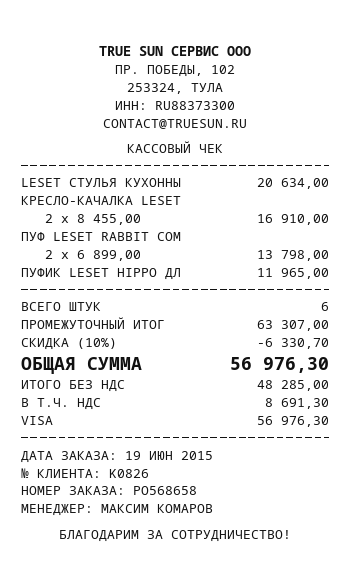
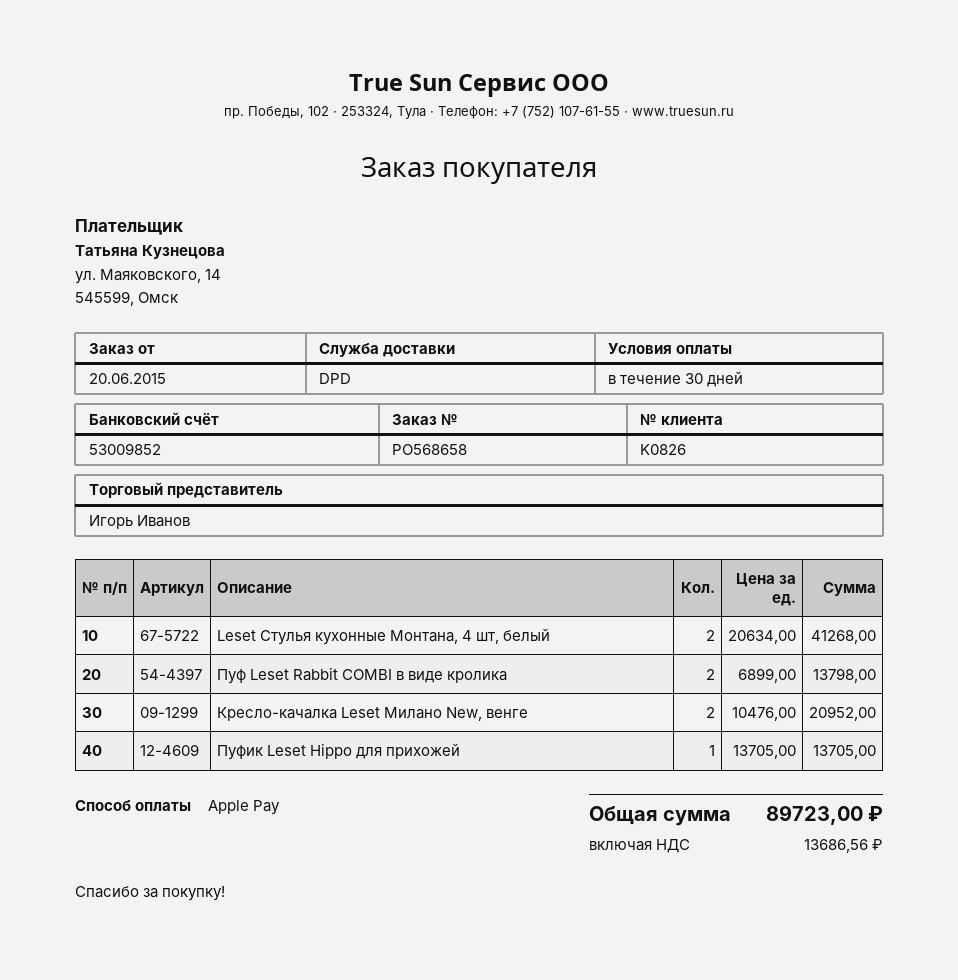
order date: 2015-06-19 -> 2015-06-20
sales rep: МАКСИМ КОМАРОВ -> Игорь Иванов
payment method: Visa -> Apple Pay
LESET СТУЛЬЯ КУХОННЫ: 1 x 20634.00 = 20634.00 -> 2 x 20634.00 = 41268.00
КРЕСЛО-КАЧАЛКА LESET: 2 x 8455.00 = 16910.00 -> 2 x 10476.00 = 20952.00
ПУФИК LESET HIPPO ДЛ: 1 x 11965.00 = 11965.00 -> 1 x 13705.00 = 13705.00
discount: 10% = 6330.70 -> none
tax: 8691.30 -> 13686.56
total: 56976.30 -> 89723.00

